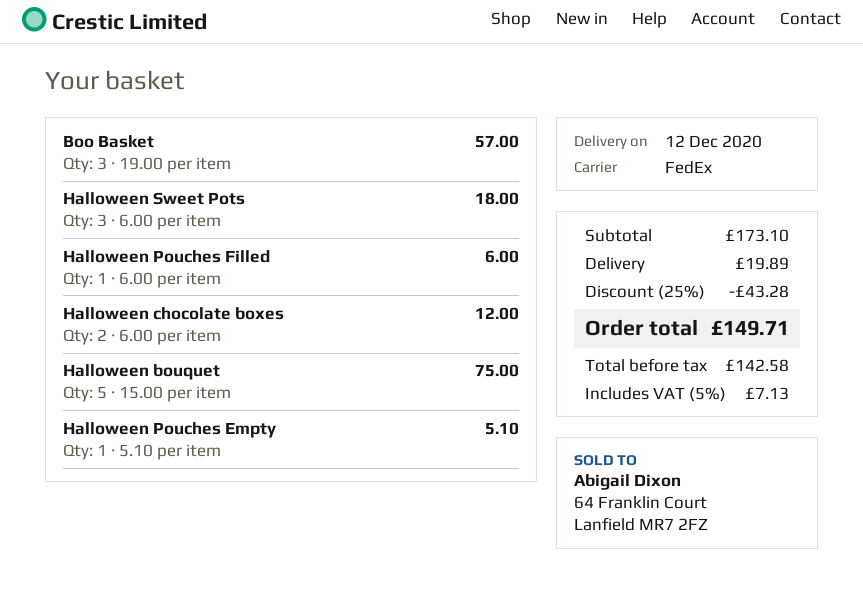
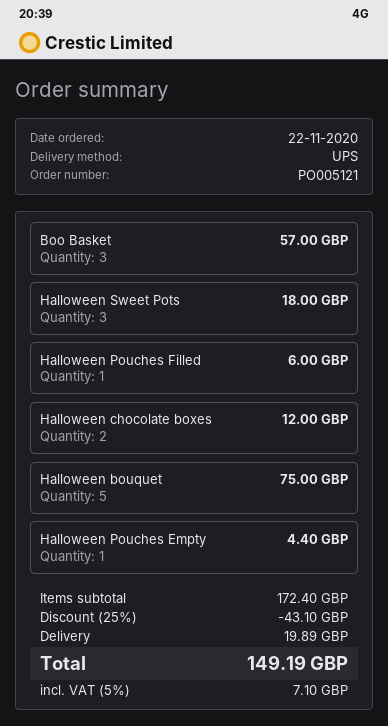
shipping method: FedEx -> UPS
Halloween Pouches Empty: 1 for 5.10 -> 1 for 4.40
subtotal: 173.10 -> 172.40
discount: 25% = 43.28 -> 25% = 43.10
tax: 5% = 7.13 -> 5% = 7.10
total: 149.71 -> 149.19

